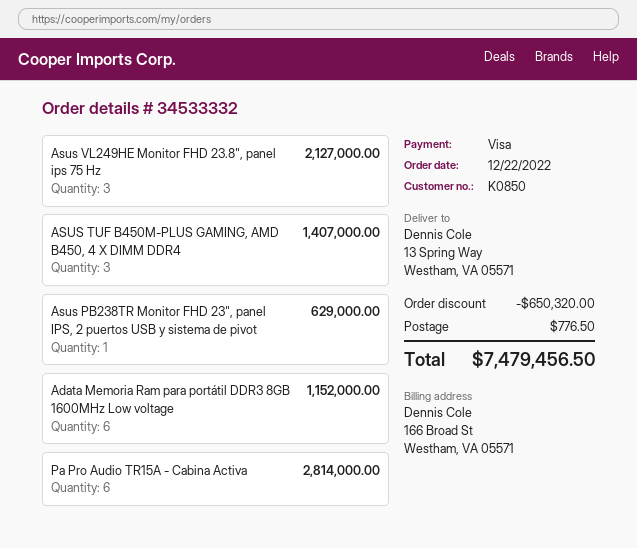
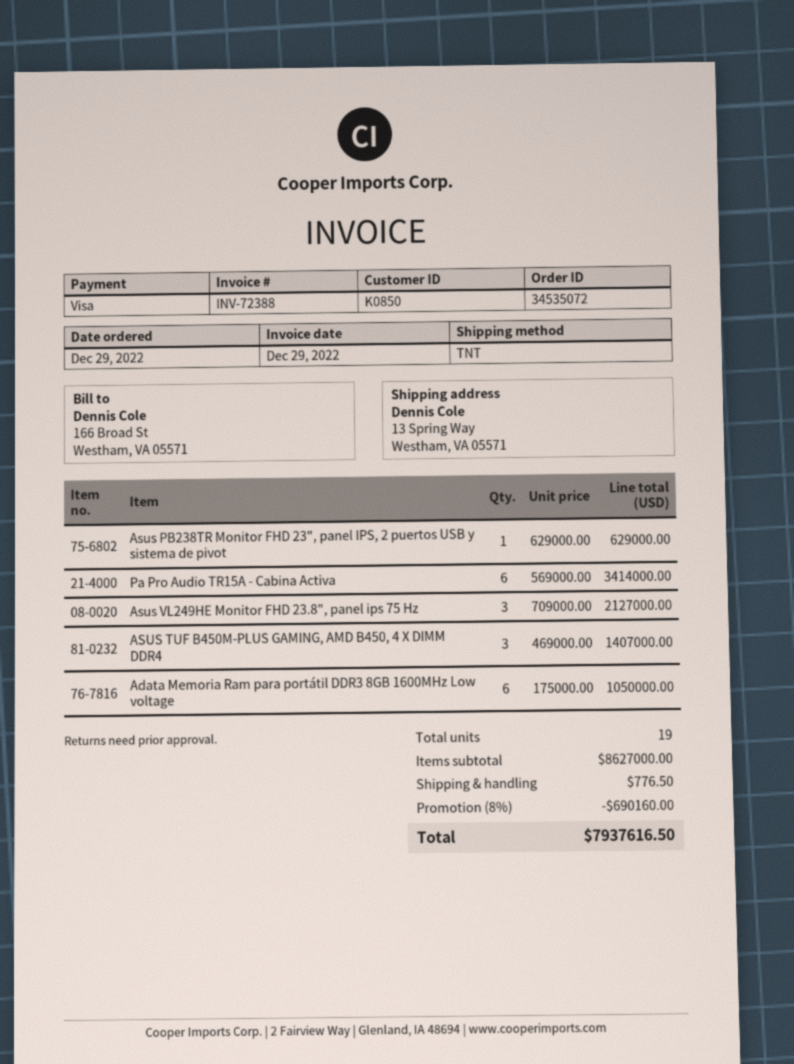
order number: 34533332 -> 34535072
order date: 2022-12-22 -> 2022-12-29
Adata Memoria Ram para portátil DDR3 8GB 1600MHz Low voltage: 6 for 1152000.00 -> 6 for 1050000.00
Pa Pro Audio TR15A - Cabina Activa: 6 for 2814000.00 -> 6 for 3414000.00
discount: 650320.00 -> 690160.00
total: 7479456.50 -> 7937616.50

